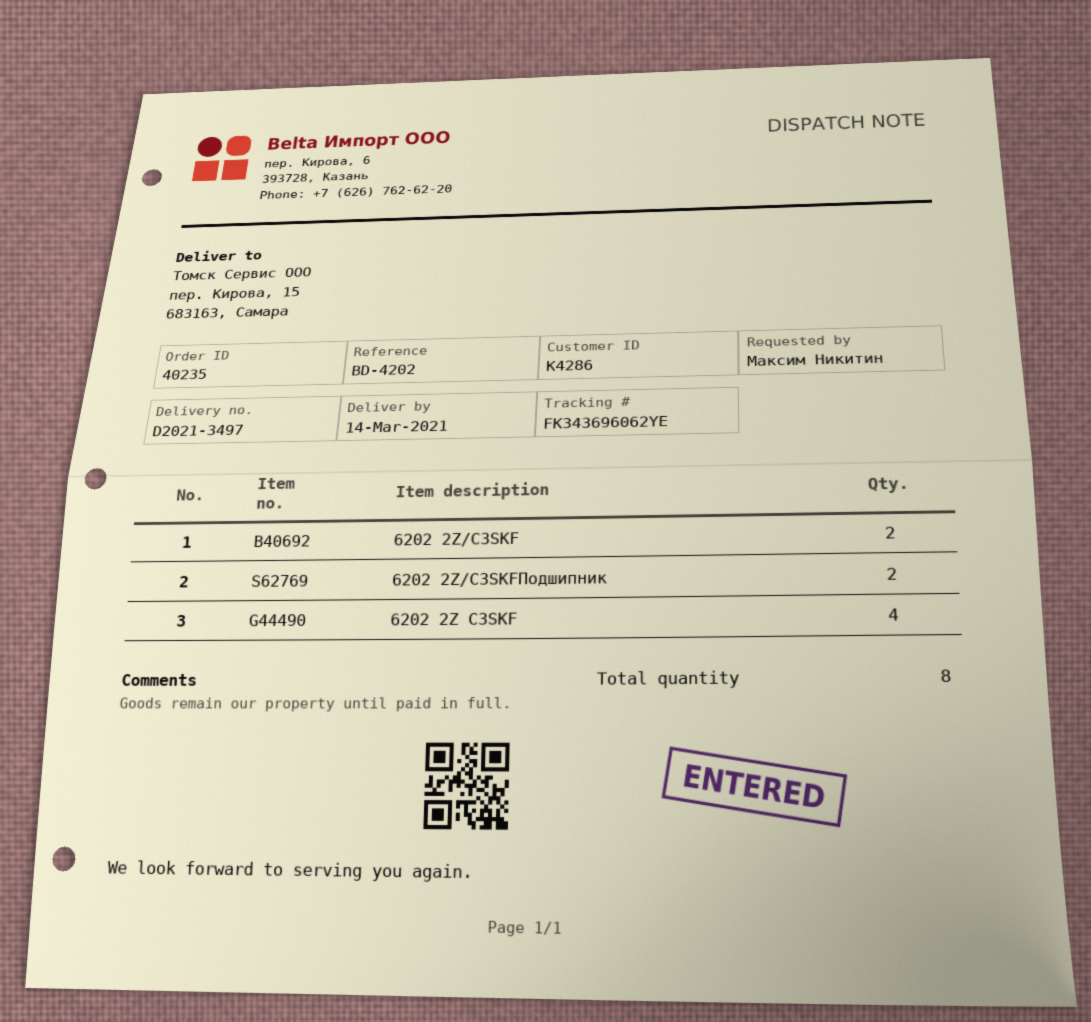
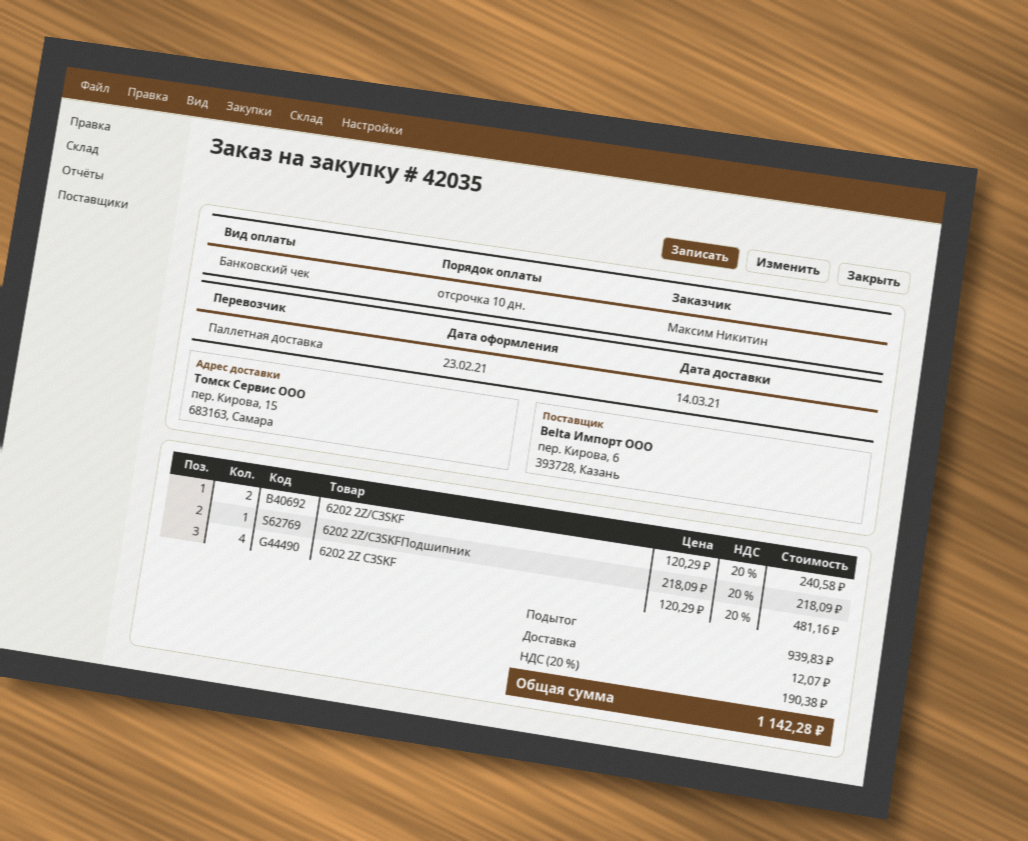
order number: 40235 -> 42035
6202 2Z/C3SKFПодшипник: 2 -> 1

